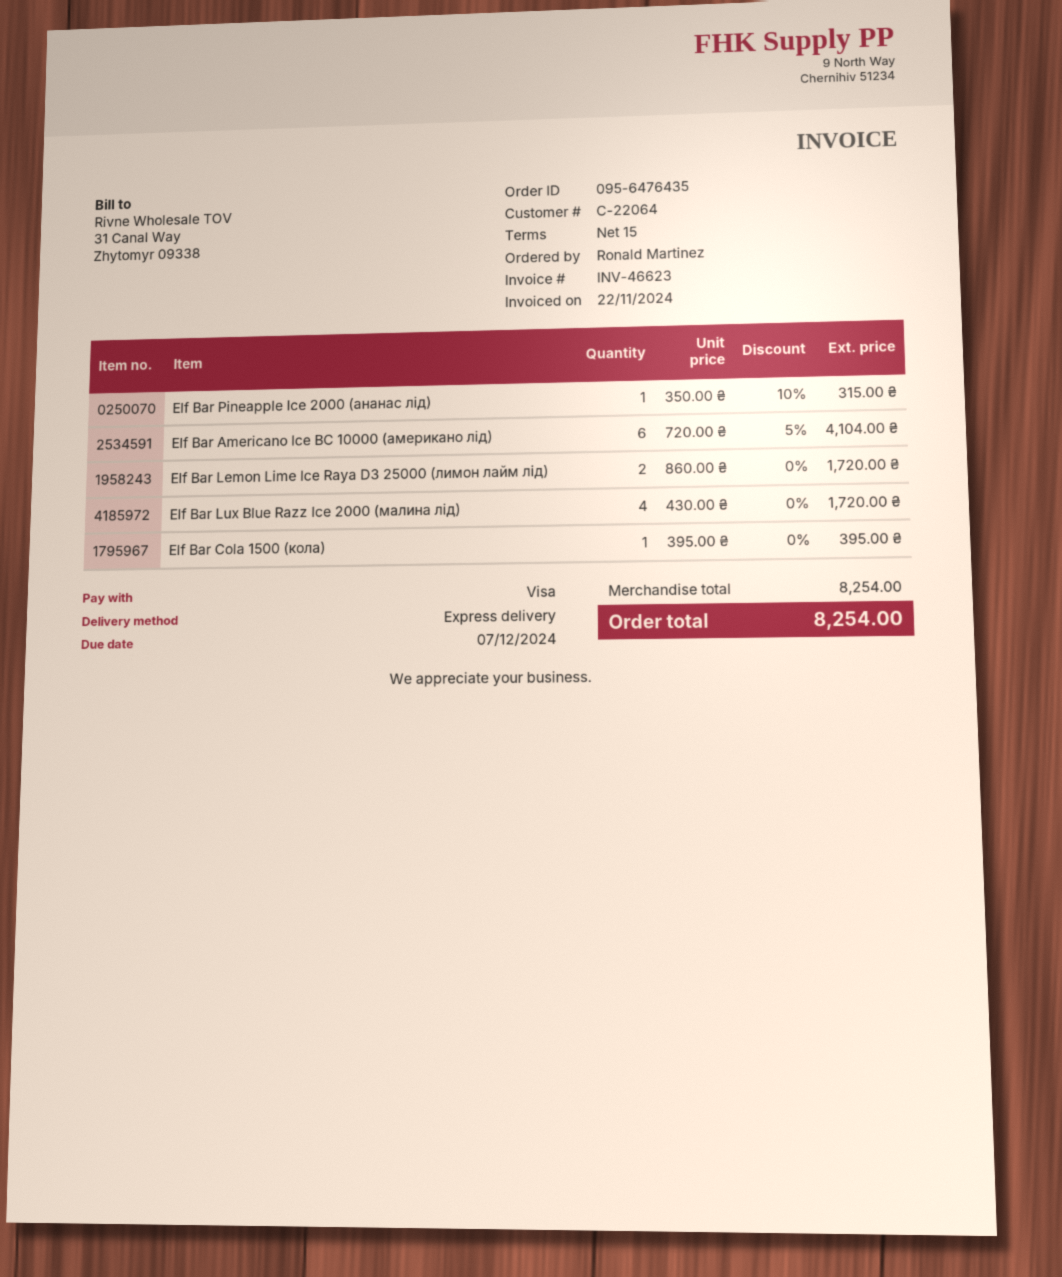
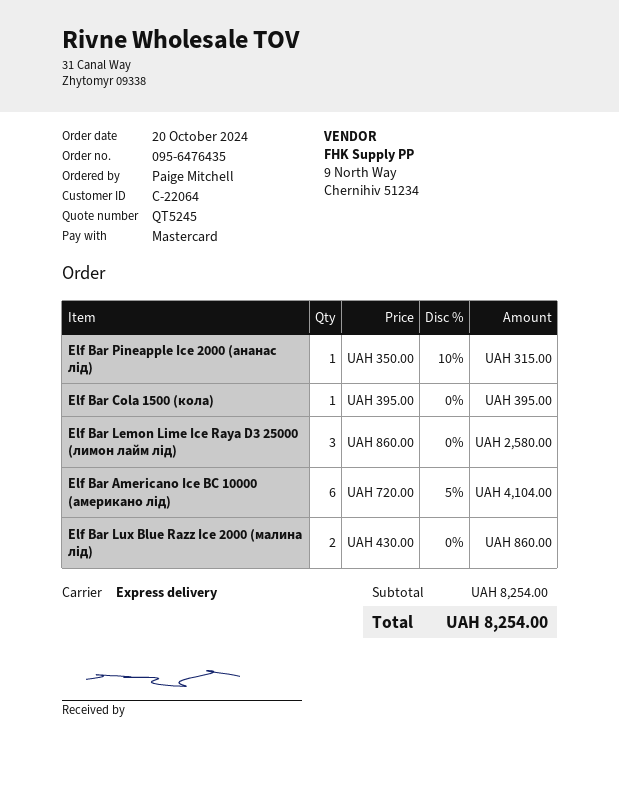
ordered by: Ronald Martinez -> Paige Mitchell
payment method: Visa -> Mastercard
Elf Bar Lemon Lime Ice Raya D3 25000 (лимон лайм лід): 2 x 860.00 = 1720.00 -> 3 x 860.00 = 2580.00
Elf Bar Lux Blue Razz Ice 2000 (малина лід): 4 x 430.00 = 1720.00 -> 2 x 430.00 = 860.00

